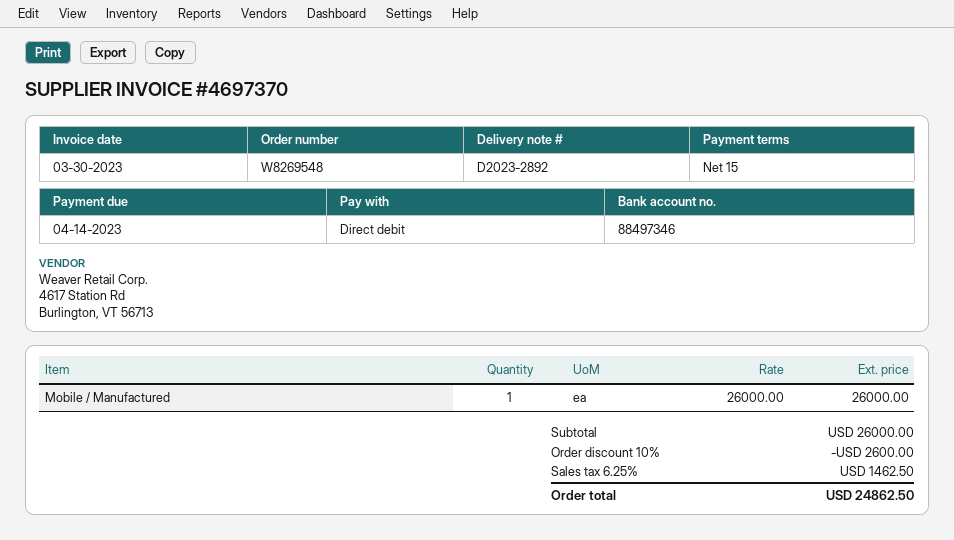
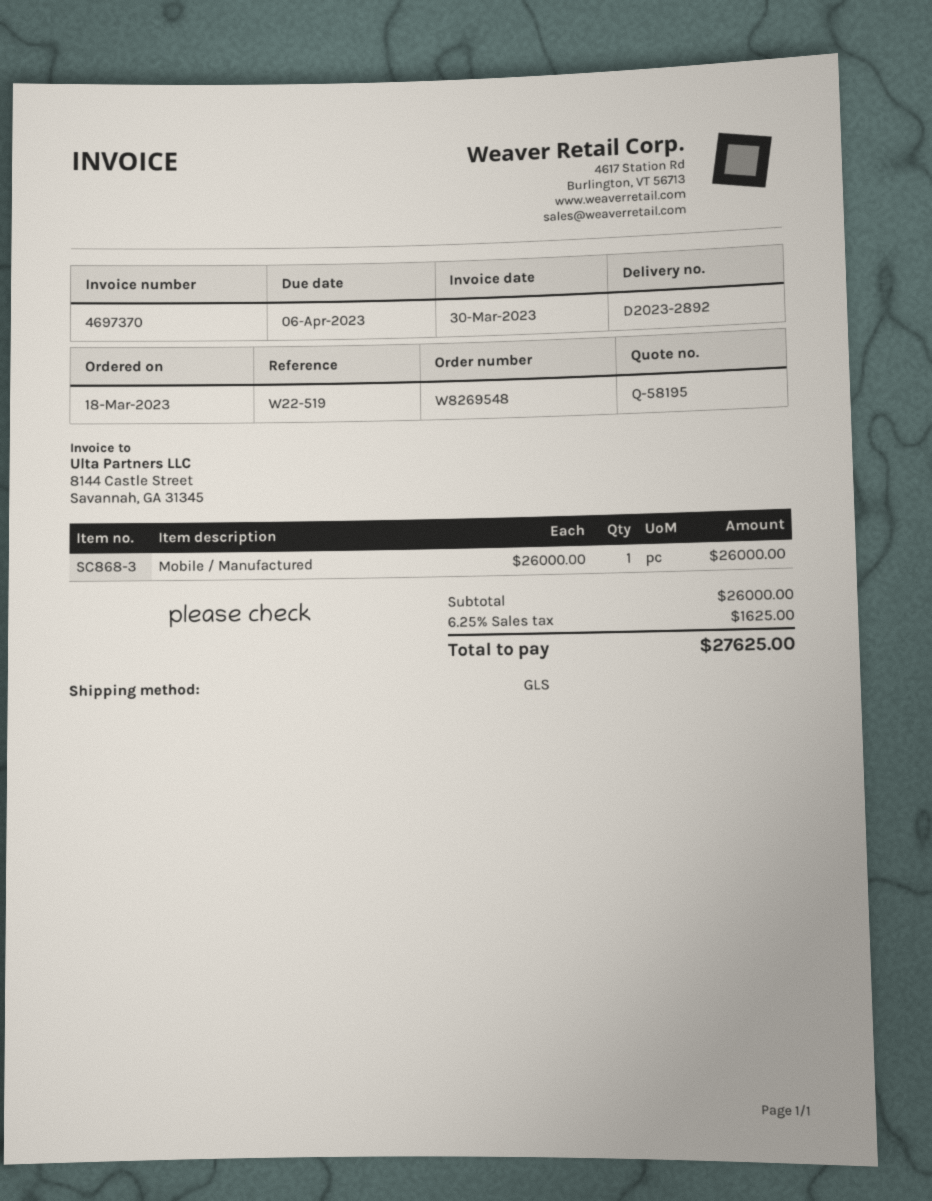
due date: 2023-04-14 -> 2023-04-06
discount: 10% = 2600.00 -> none
tax: 6.25% = 1462.50 -> 6.25% = 1625.00
total: 24862.50 -> 27625.00

